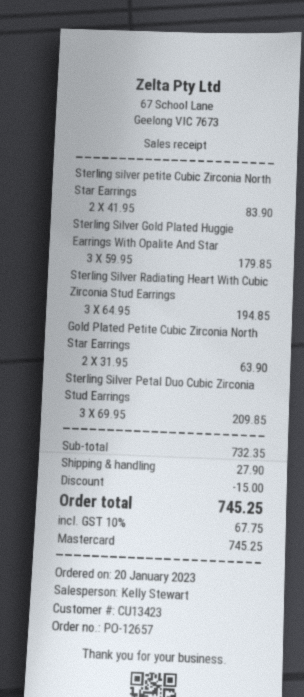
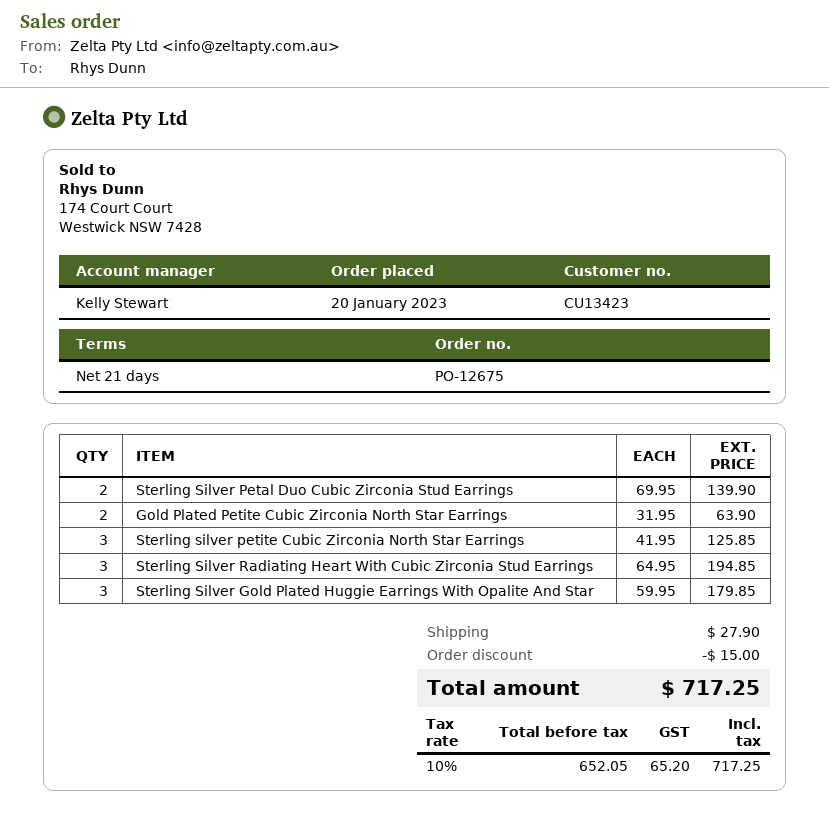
order number: PO-12657 -> PO-12675
Sterling silver petite Cubic Zirconia North Star Earrings: 2 x 41.95 = 83.90 -> 3 x 41.95 = 125.85
Sterling Silver Petal Duo Cubic Zirconia Stud Earrings: 3 x 69.95 = 209.85 -> 2 x 69.95 = 139.90
tax: 10% = 67.75 -> 10% = 65.20
total: 745.25 -> 717.25

